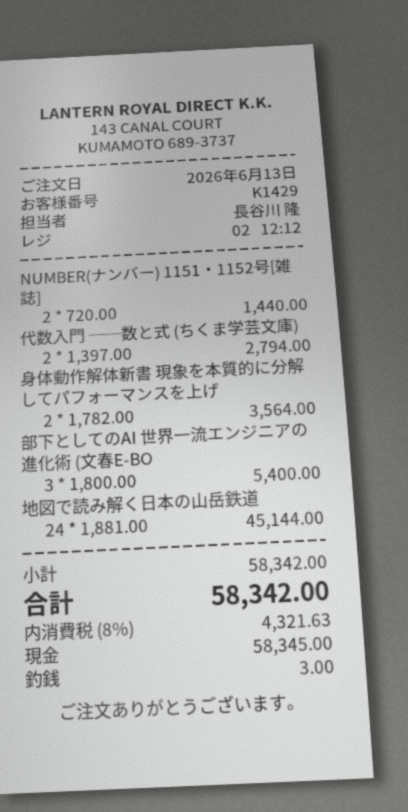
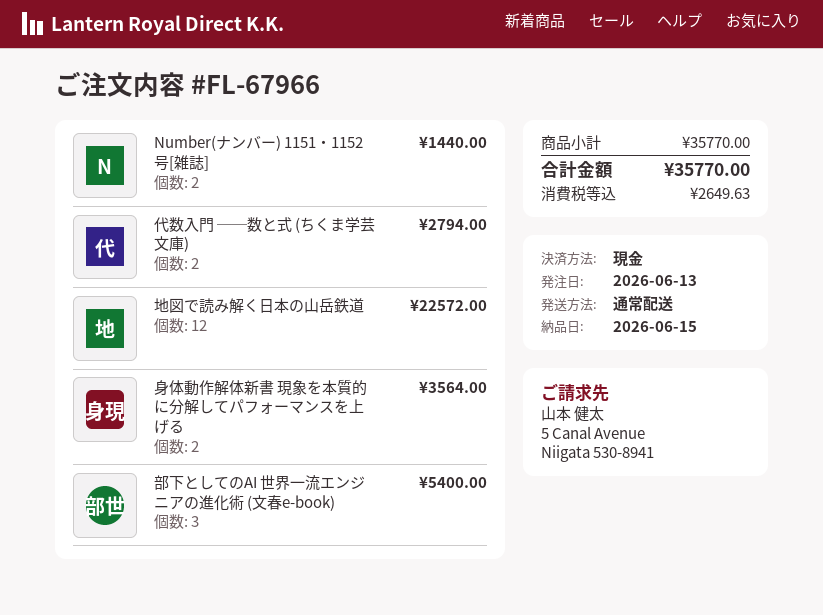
地図で読み解く日本の山岳鉄道: 24 for 45144.00 -> 12 for 22572.00
subtotal: 58342.00 -> 35770.00
tax: 4321.63 -> 2649.63
total: 58342.00 -> 35770.00

